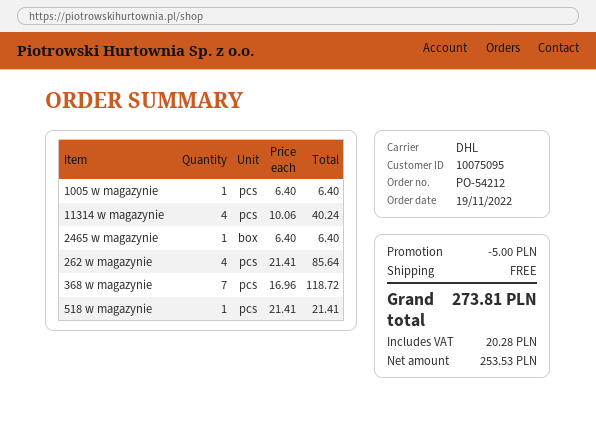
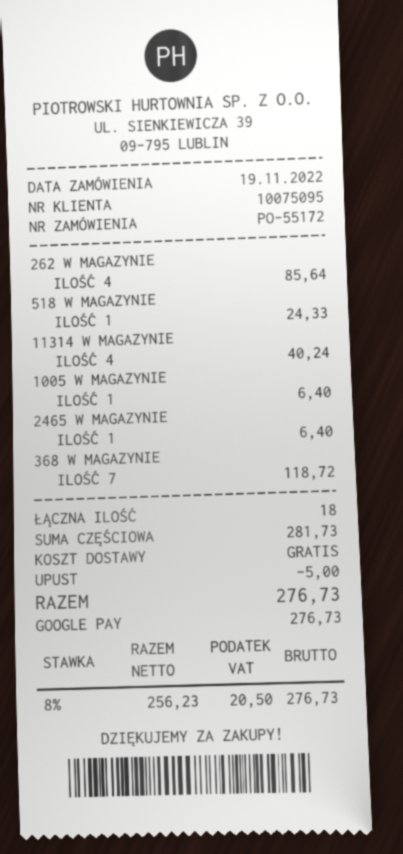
order number: PO-54212 -> PO-55172
518 w magazynie: 1 for 21.41 -> 1 for 24.33
net: 253.53 -> 256.23
tax: 20.28 -> 20.50
total: 273.81 -> 276.73

